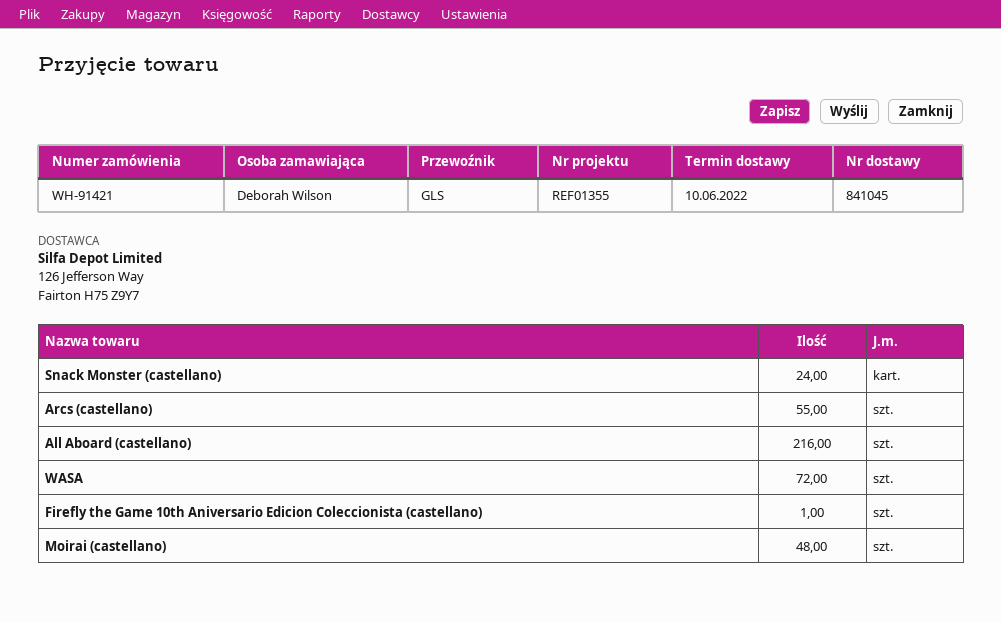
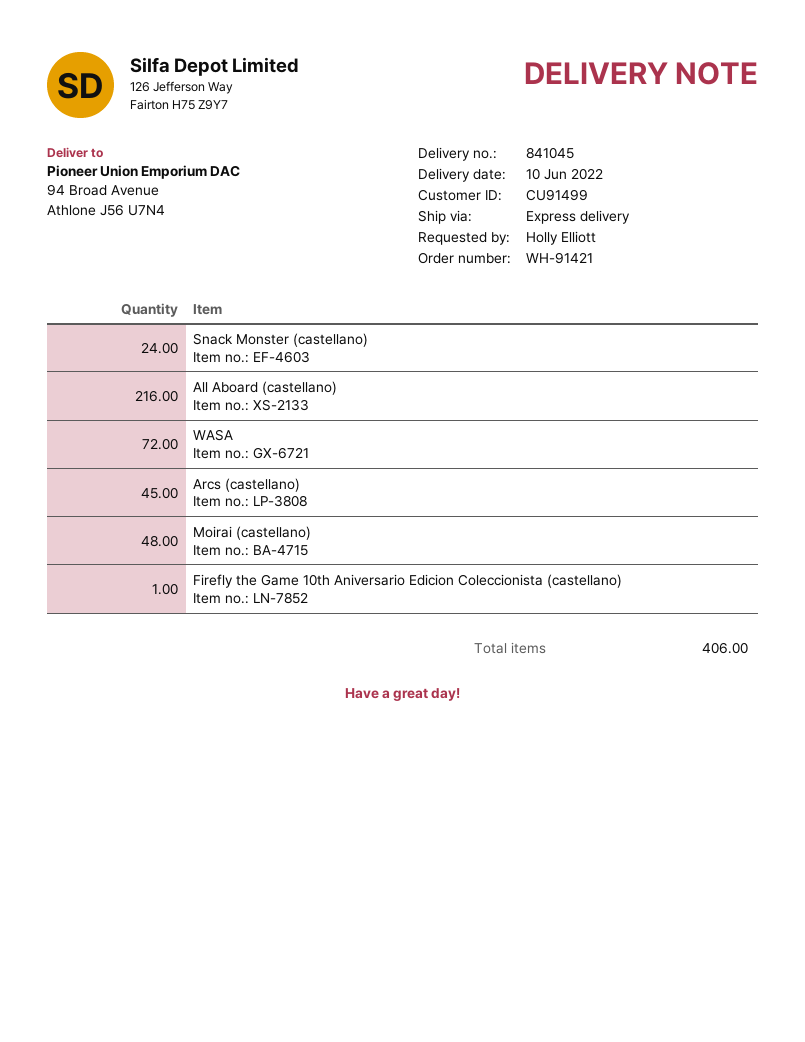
ordered by: Deborah Wilson -> Holly Elliott
shipping method: GLS -> express
Arcs (castellano): 55 -> 45

